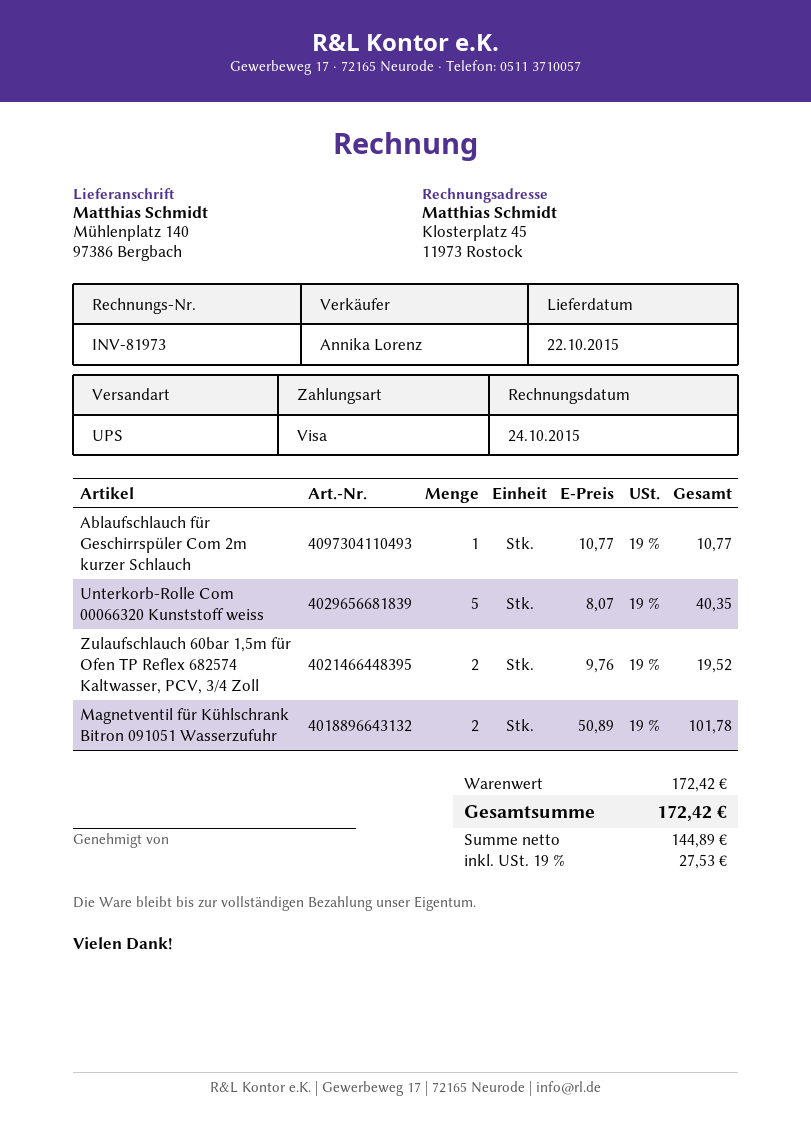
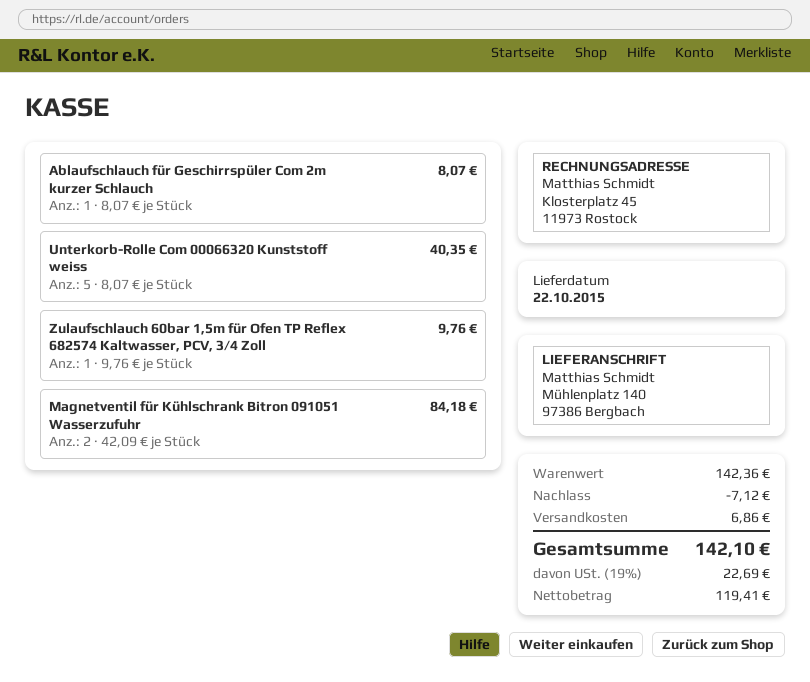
Ablaufschlauch für Geschirrspüler Com 2m kurzer Schlauch: 1 x 10.77 = 10.77 -> 1 x 8.07 = 8.07
Zulaufschlauch 60bar 1,5m für Ofen TP Reflex 682574 Kaltwasser, PCV, 3/4 Zoll: 2 x 9.76 = 19.52 -> 1 x 9.76 = 9.76
Magnetventil für Kühlschrank Bitron 091051 Wasserzufuhr: 2 x 50.89 = 101.78 -> 2 x 42.09 = 84.18
subtotal: 172.42 -> 142.36
discount: none -> 7.12
shipping: none -> 6.86
net: 144.89 -> 119.41
tax: 19% = 27.53 -> 19% = 22.69
total: 172.42 -> 142.10

